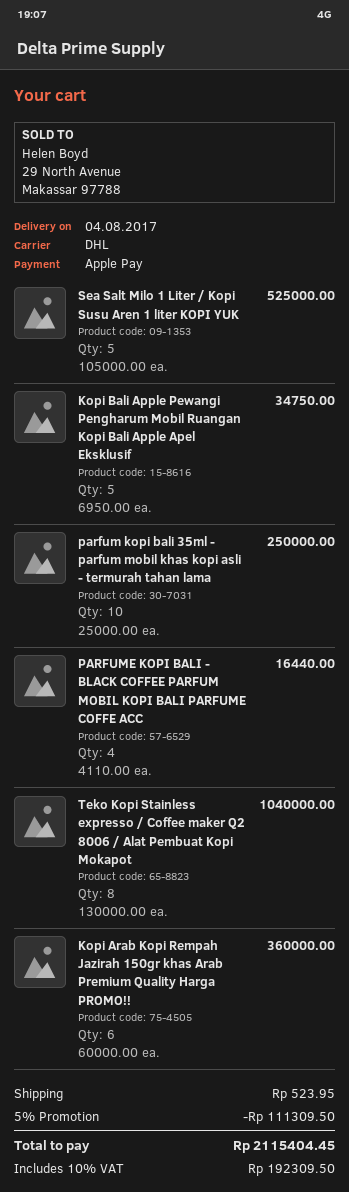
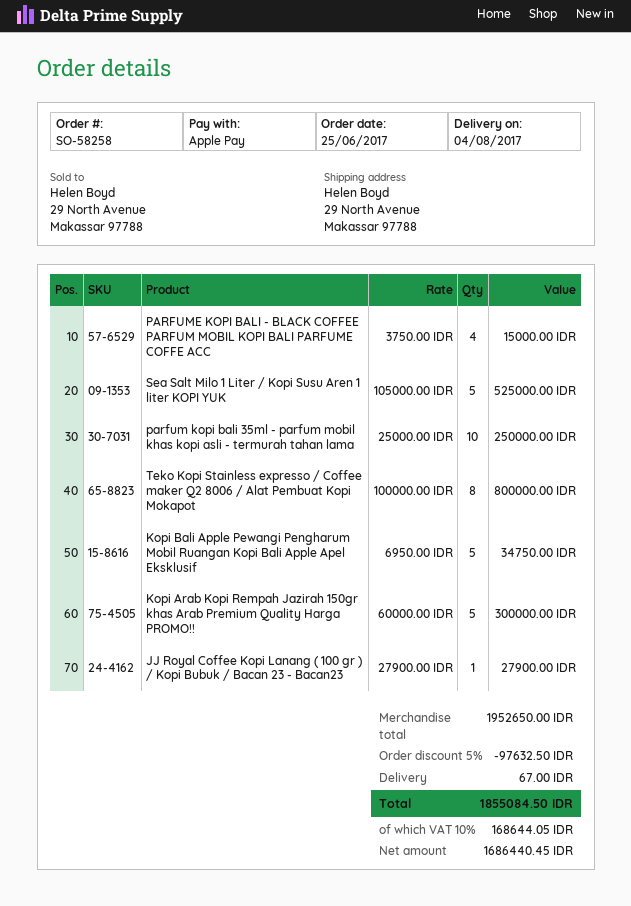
PARFUME KOPI BALI - BLACK COFFEE PARFUM MOBIL KOPI BALI PARFUME COFFE ACC: 4 x 4110.00 = 16440.00 -> 4 x 3750.00 = 15000.00
Teko Kopi Stainless expresso / Coffee maker Q2 8006 / Alat Pembuat Kopi Mokapot: 8 x 130000.00 = 1040000.00 -> 8 x 100000.00 = 800000.00
Kopi Arab Kopi Rempah Jazirah 150gr khas Arab Premium Quality Harga PROMO!!: 6 x 60000.00 = 360000.00 -> 5 x 60000.00 = 300000.00
JJ Royal Coffee Kopi Lanang ( 100 gr ) / Kopi Bubuk / Bacan 23 - Bacan23: none -> 1 x 27900.00 = 27900.00
discount: 5% = 111309.50 -> 5% = 97632.50
shipping: 523.95 -> 67.00
tax: 10% = 192309.50 -> 10% = 168644.05
total: 2115404.45 -> 1855084.50

